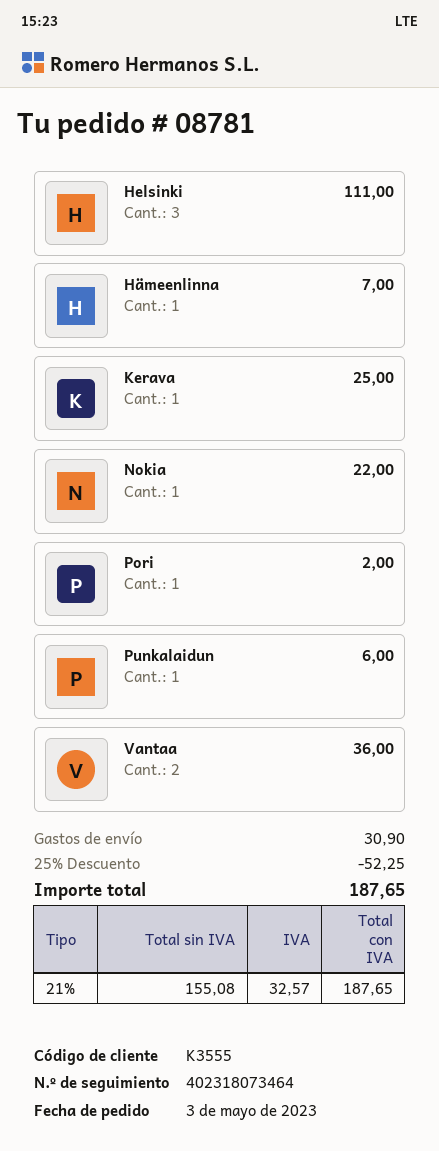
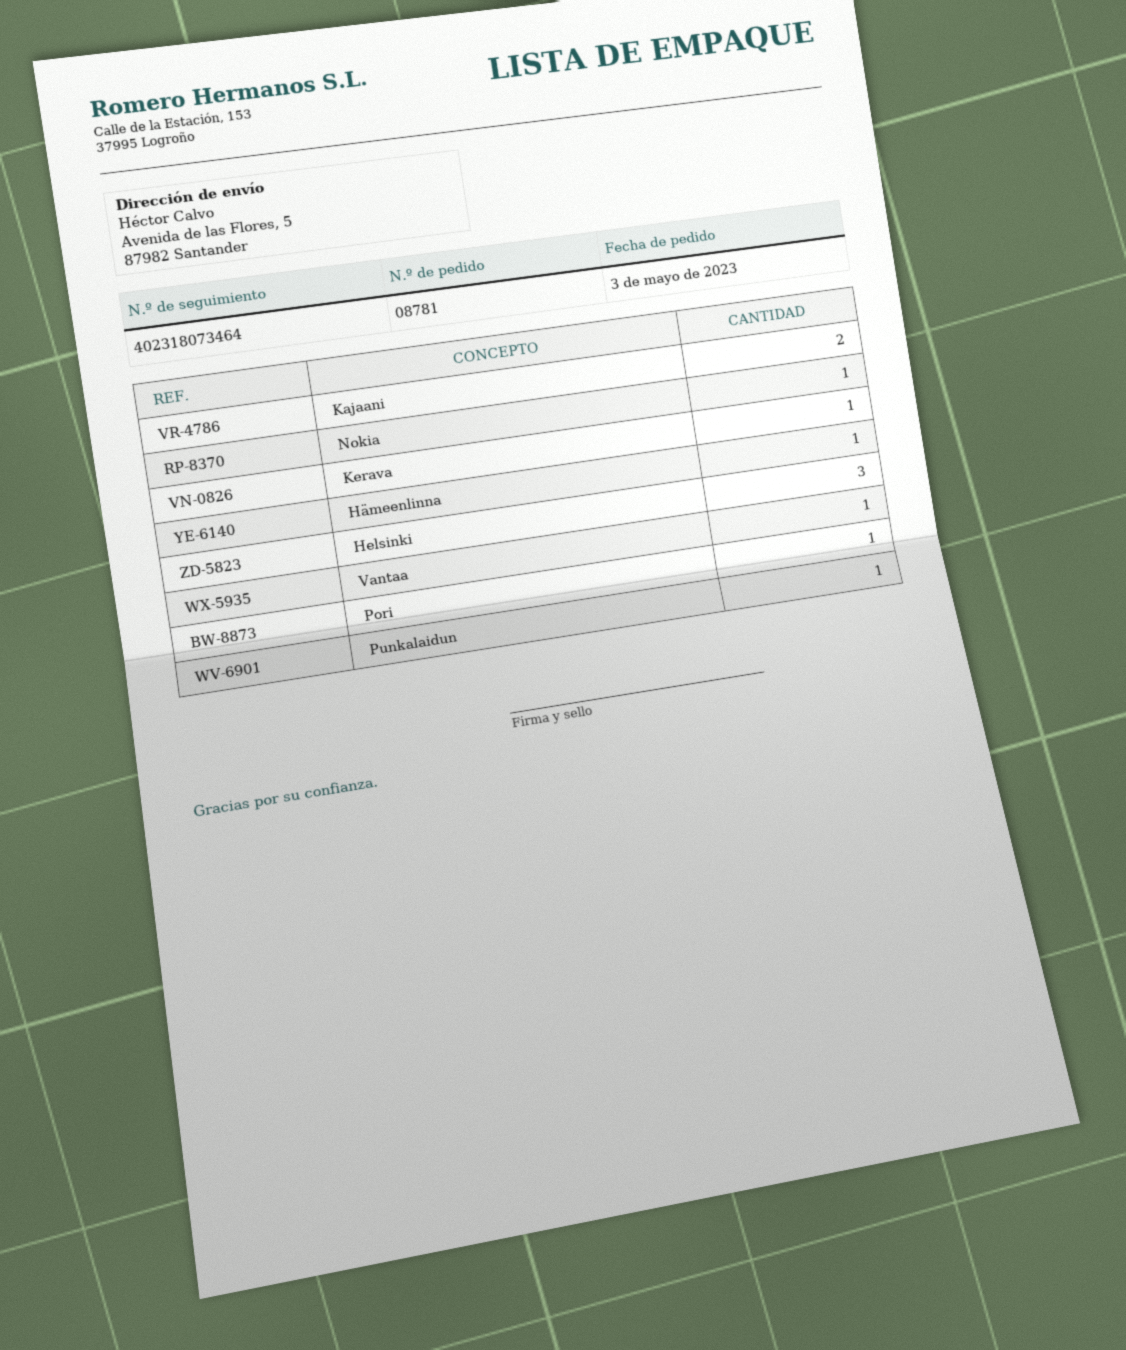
Vantaa: 2 -> 1
Kajaani: none -> 2

